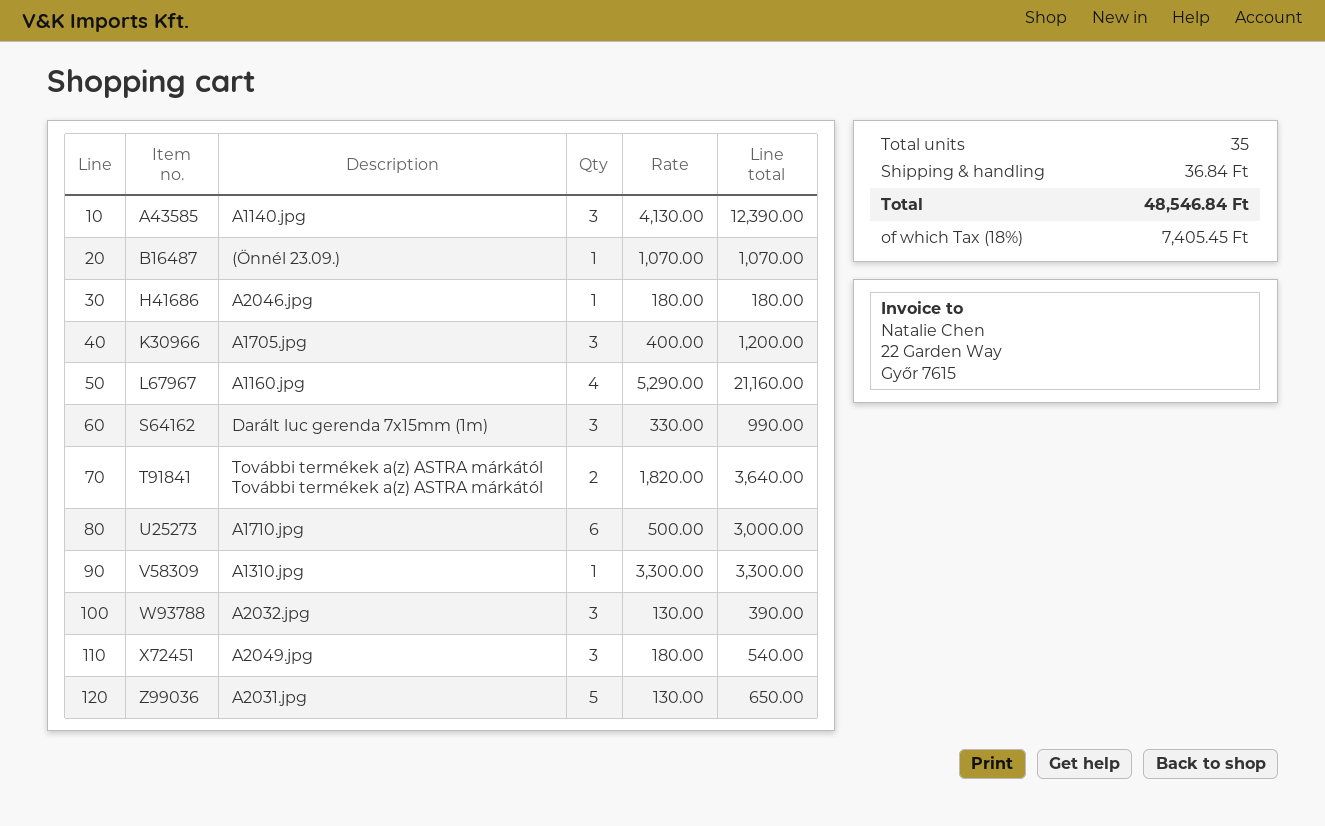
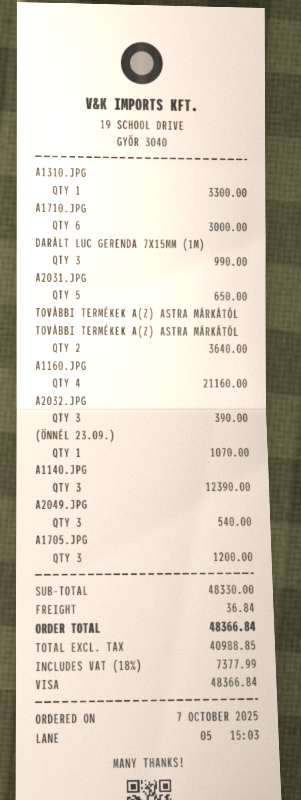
A2046.jpg: 1 for 180.00 -> none
tax: 18% = 7405.45 -> 18% = 7377.99
total: 48546.84 -> 48366.84

